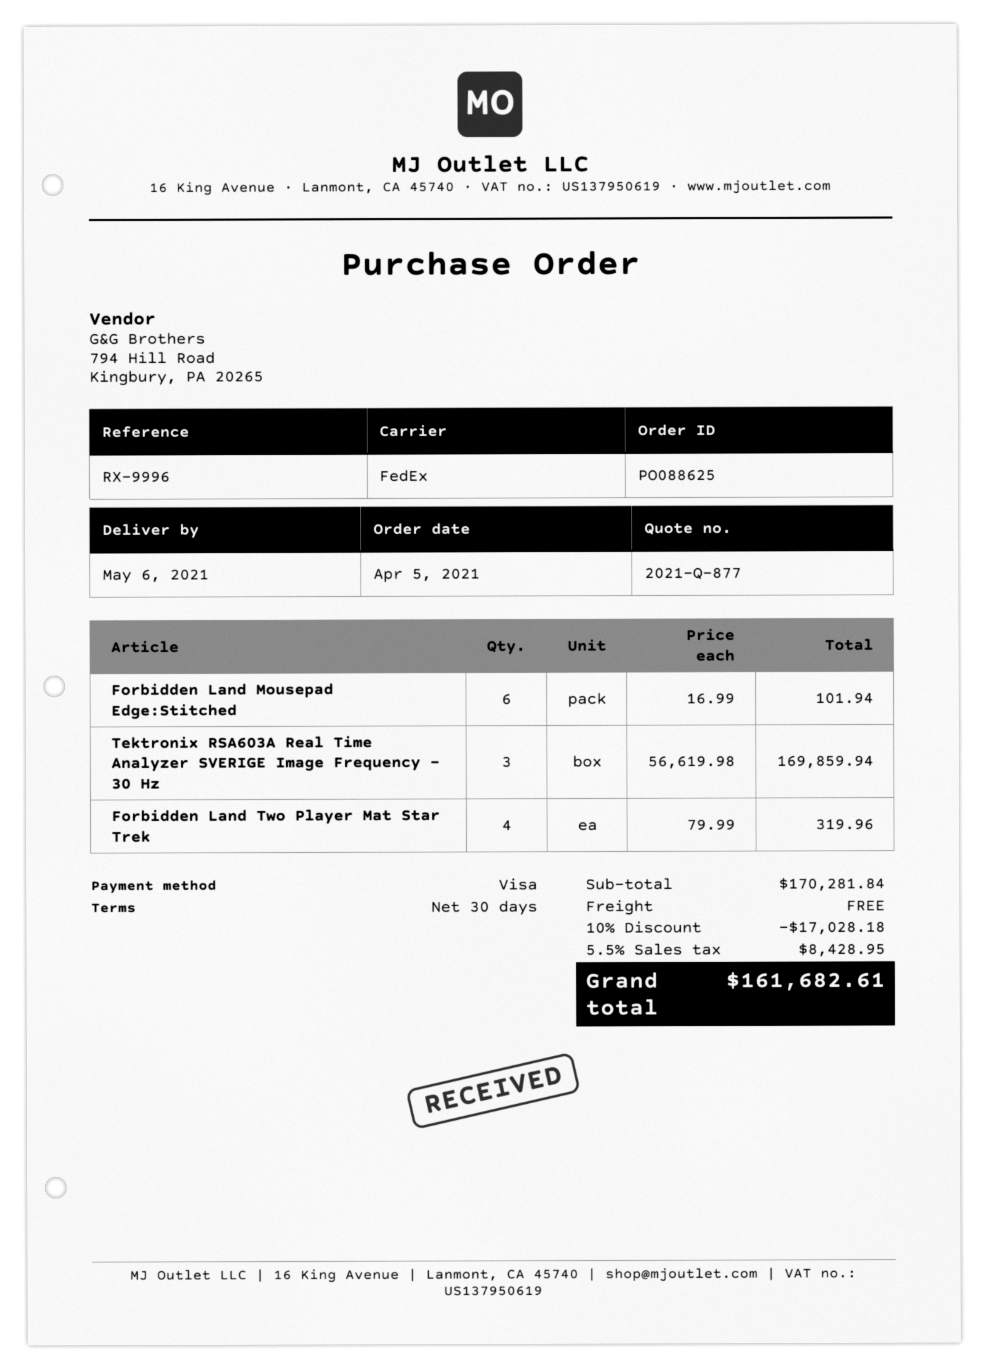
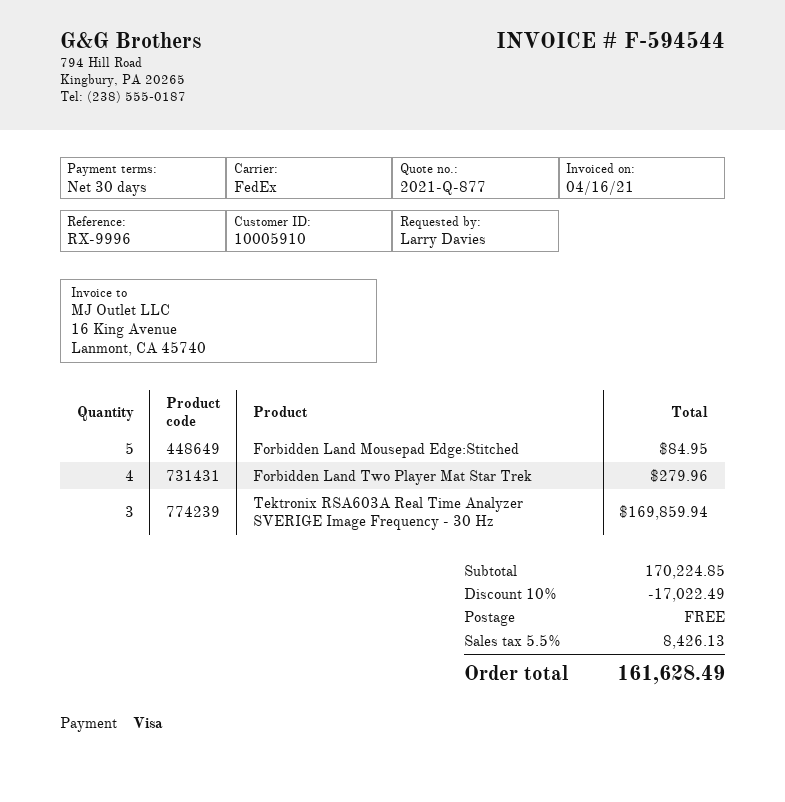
Forbidden Land Mousepad Edge:Stitched: 6 for 101.94 -> 5 for 84.95
Forbidden Land Two Player Mat Star Trek: 4 for 319.96 -> 4 for 279.96
subtotal: 170281.84 -> 170224.85
discount: 10% = 17028.18 -> 10% = 17022.49
tax: 5.5% = 8428.95 -> 5.5% = 8426.13
total: 161682.61 -> 161628.49

